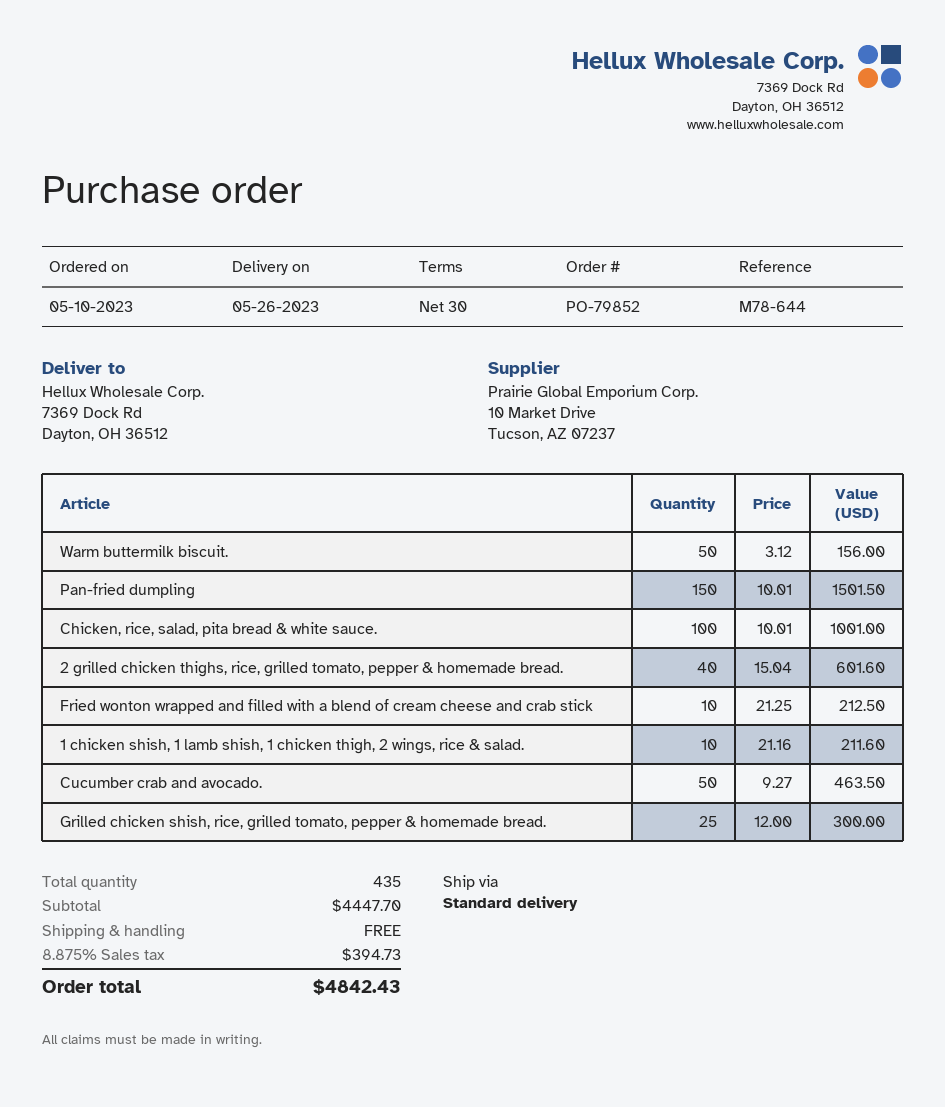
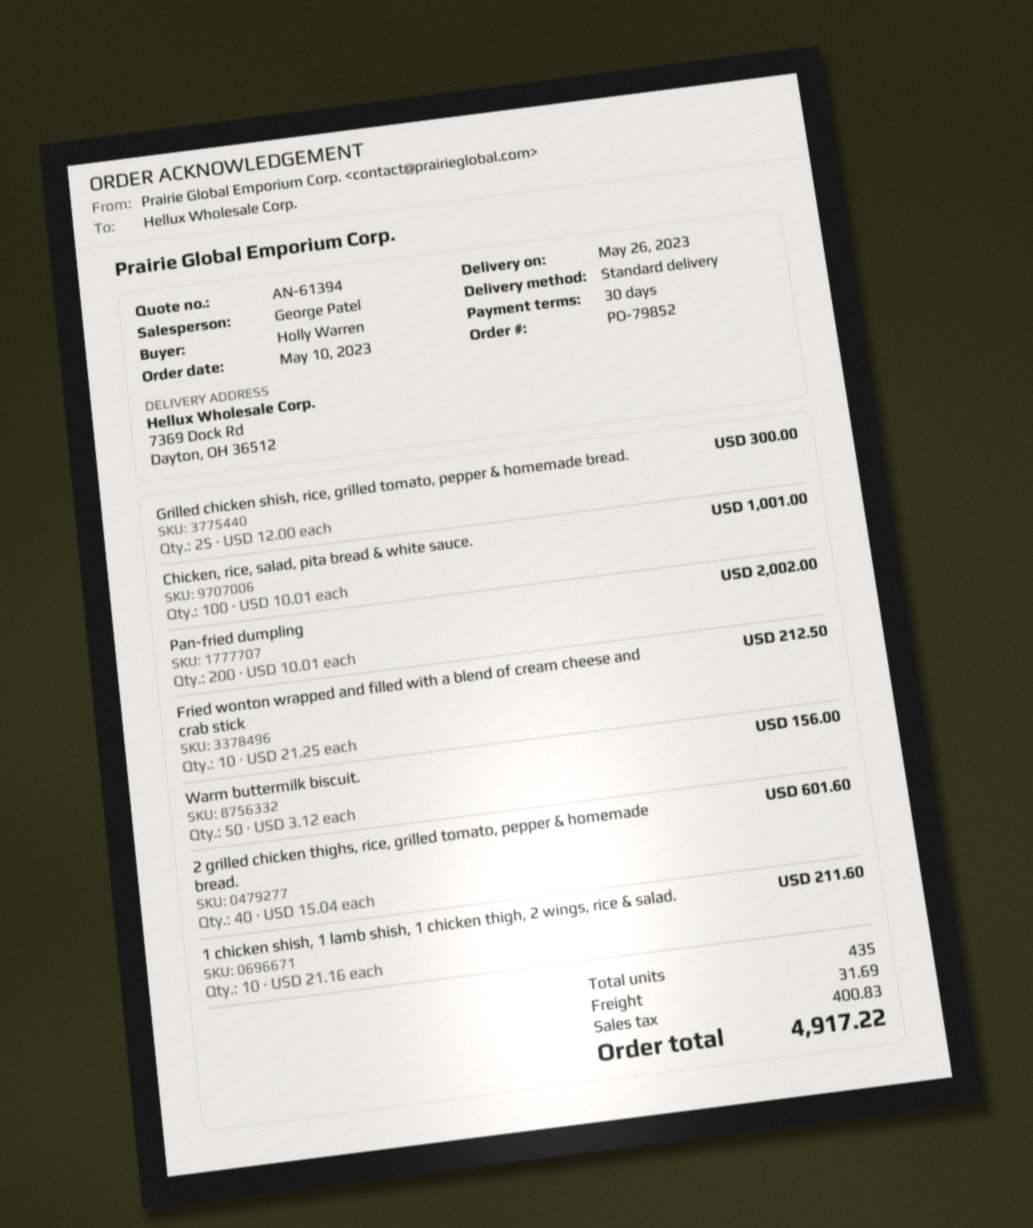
Pan-fried dumpling: 150 x 10.01 = 1501.50 -> 200 x 10.01 = 2002.00
Cucumber crab and avocado.: 50 x 9.27 = 463.50 -> none
shipping: 0.00 -> 31.69
tax: 394.73 -> 400.83
total: 4842.43 -> 4917.22

